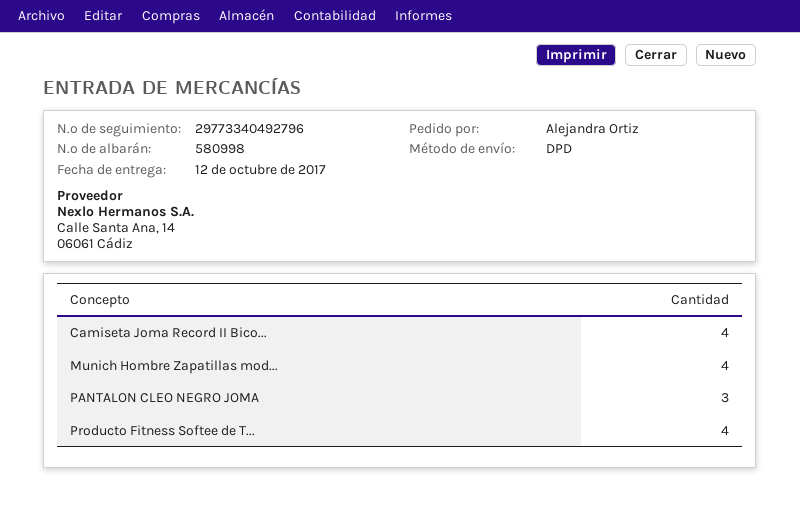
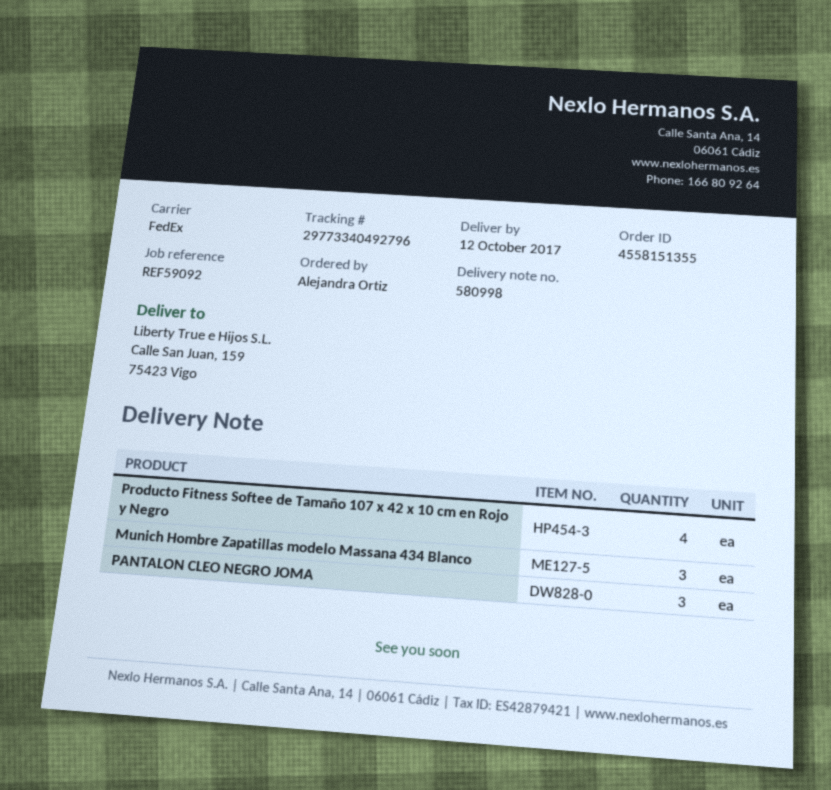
shipping method: DPD -> FedEx
Camiseta Joma Record II Bico...: 4 -> none
Munich Hombre Zapatillas mod...: 4 -> 3

